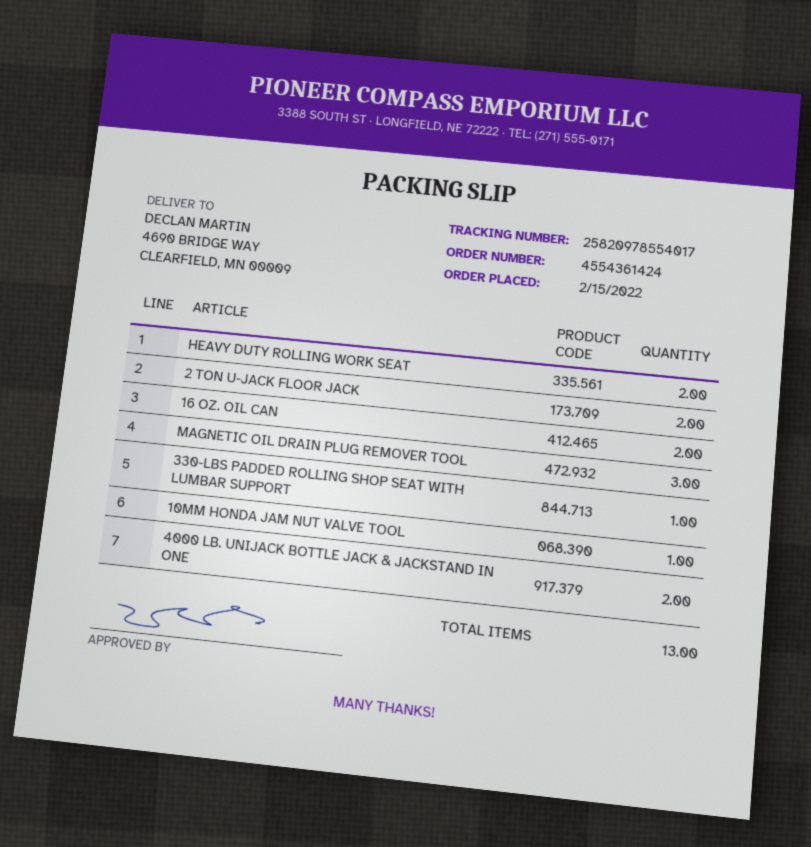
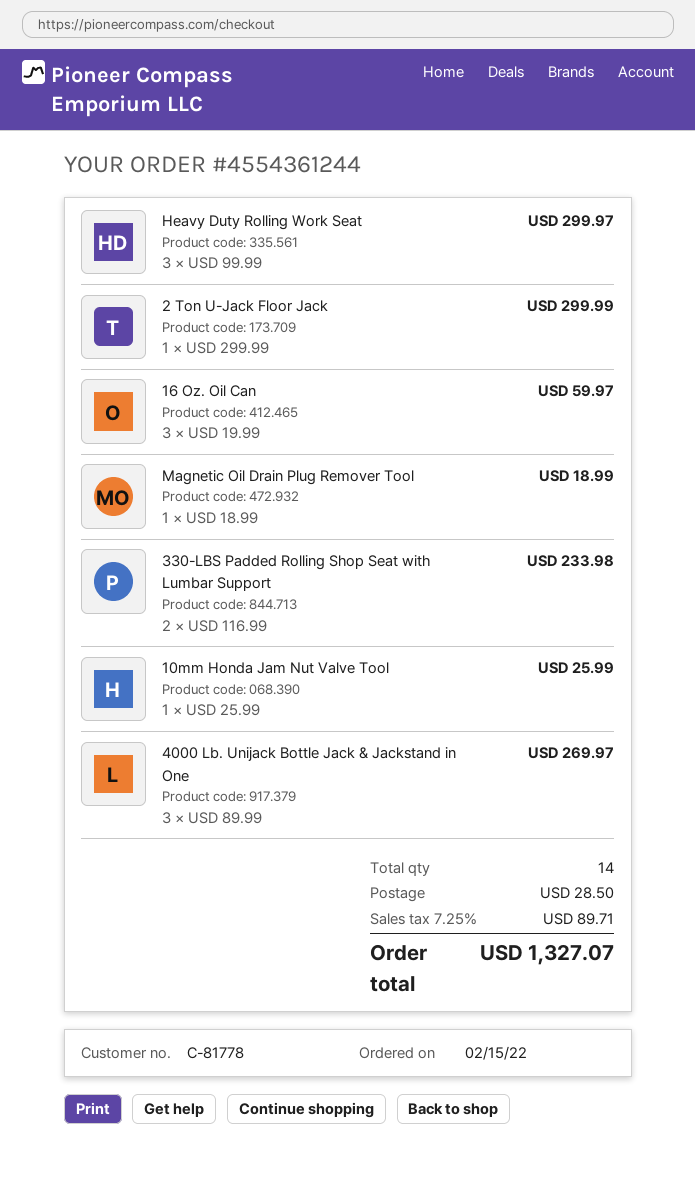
order number: 4554361424 -> 4554361244
HEAVY DUTY ROLLING WORK SEAT: 2 -> 3
2 TON U-JACK FLOOR JACK: 2 -> 1
16 OZ. OIL CAN: 2 -> 3
MAGNETIC OIL DRAIN PLUG REMOVER TOOL: 3 -> 1
330-LBS PADDED ROLLING SHOP SEAT WITH LUMBAR SUPPORT: 1 -> 2
4000 LB. UNIJACK BOTTLE JACK & JACKSTAND IN ONE: 2 -> 3
total quantity: 13 -> 14

